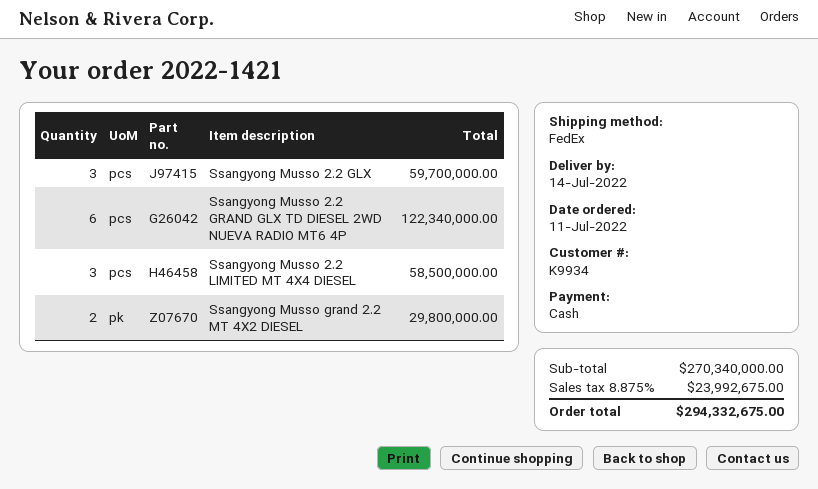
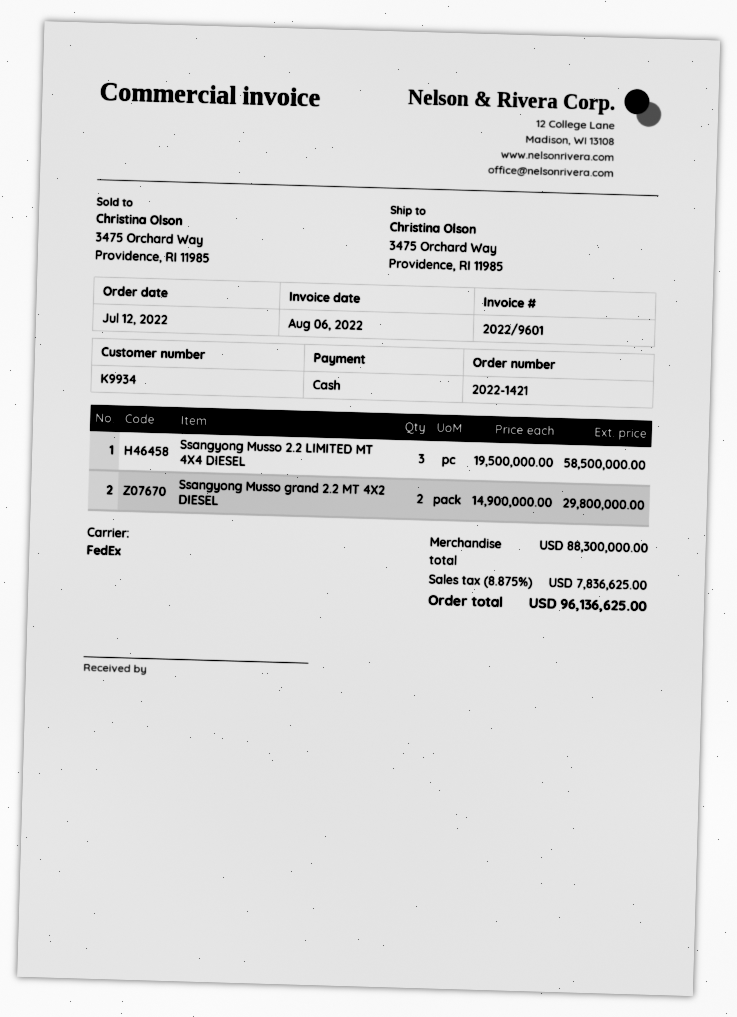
order date: 2022-07-11 -> 2022-07-12
Ssangyong Musso 2.2 GLX: 3 for 59700000.00 -> none
Ssangyong Musso 2.2 GRAND GLX TD DIESEL 2WD NUEVA RADIO MT6 4P: 6 for 122340000.00 -> none
subtotal: 270340000.00 -> 88300000.00
tax: 8.875% = 23992675.00 -> 8.875% = 7836625.00
total: 294332675.00 -> 96136625.00

